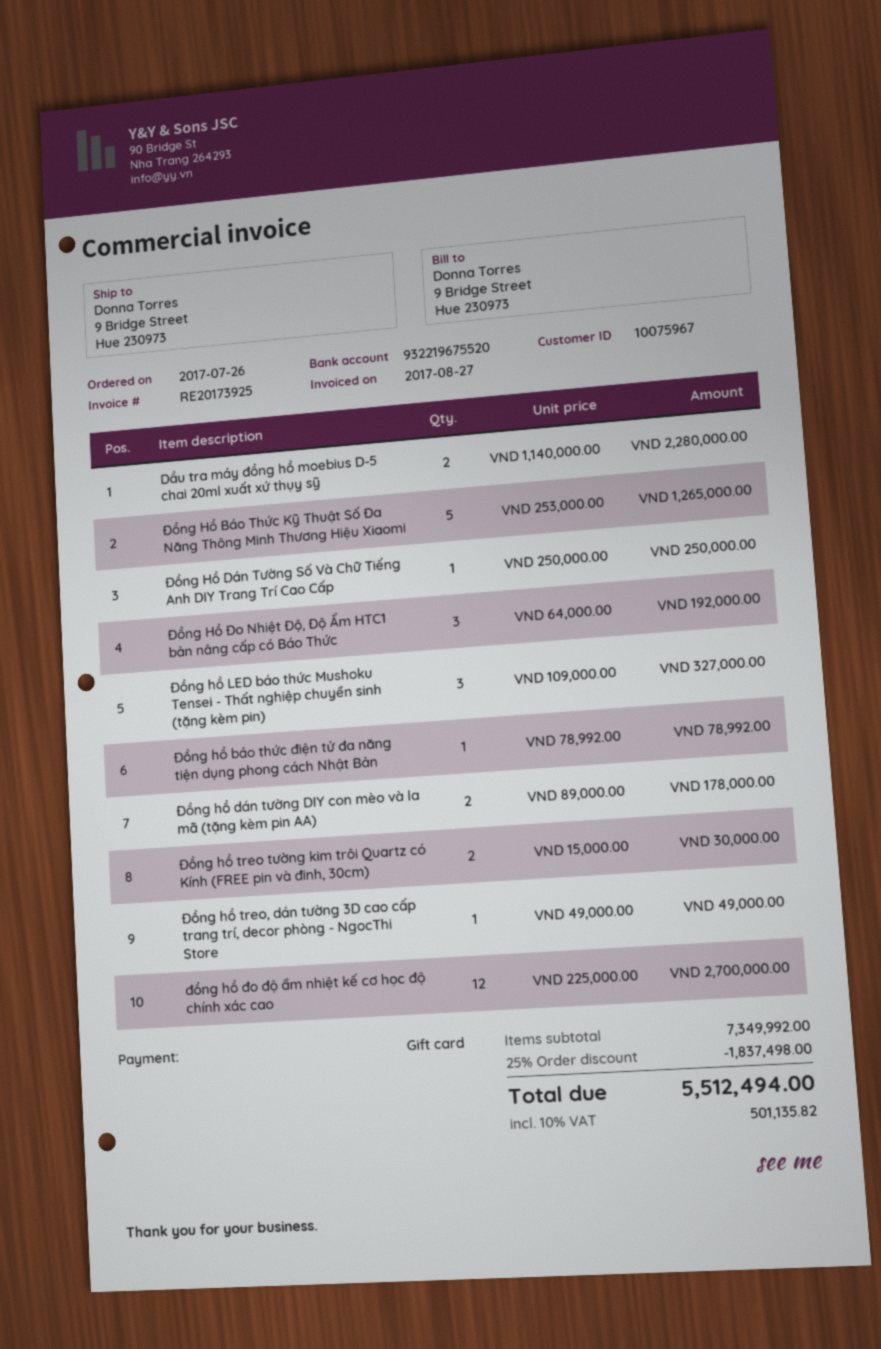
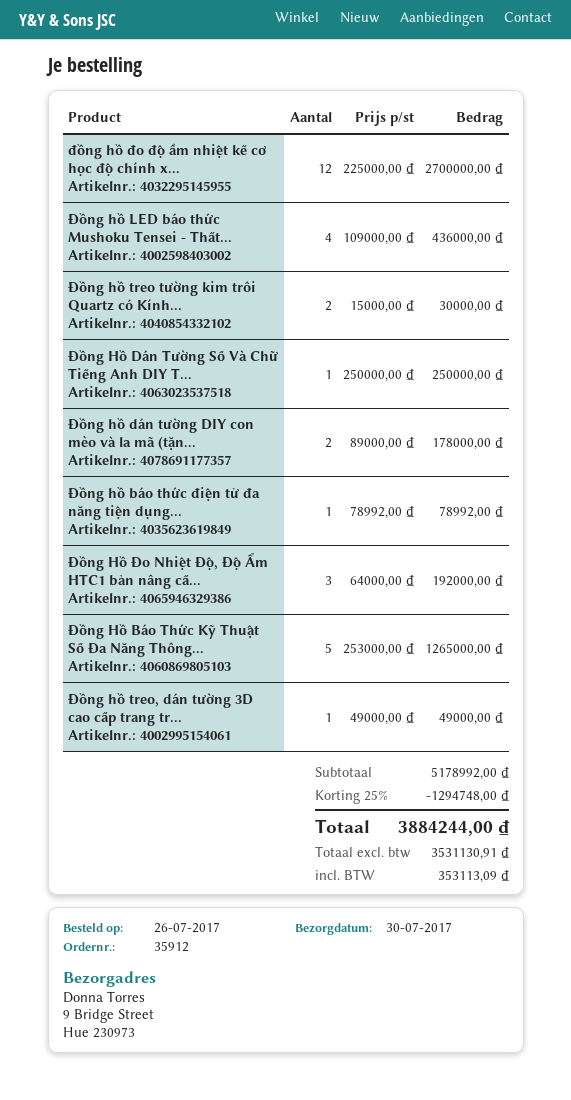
Dầu tra máy đồng hồ moebius D-5 chai 20ml xuất xứ thụy sỹ: 2 x 1140000.00 = 2280000.00 -> none
Đồng hồ LED báo thức Mushoku Tensei - Thất nghiệp chuyển sinh (tặng kèm pin): 3 x 109000.00 = 327000.00 -> 4 x 109000.00 = 436000.00
subtotal: 7349992.00 -> 5178992.00
discount: 25% = 1837498.00 -> 25% = 1294748.00
tax: 501135.82 -> 353113.09
total: 5512494.00 -> 3884244.00

